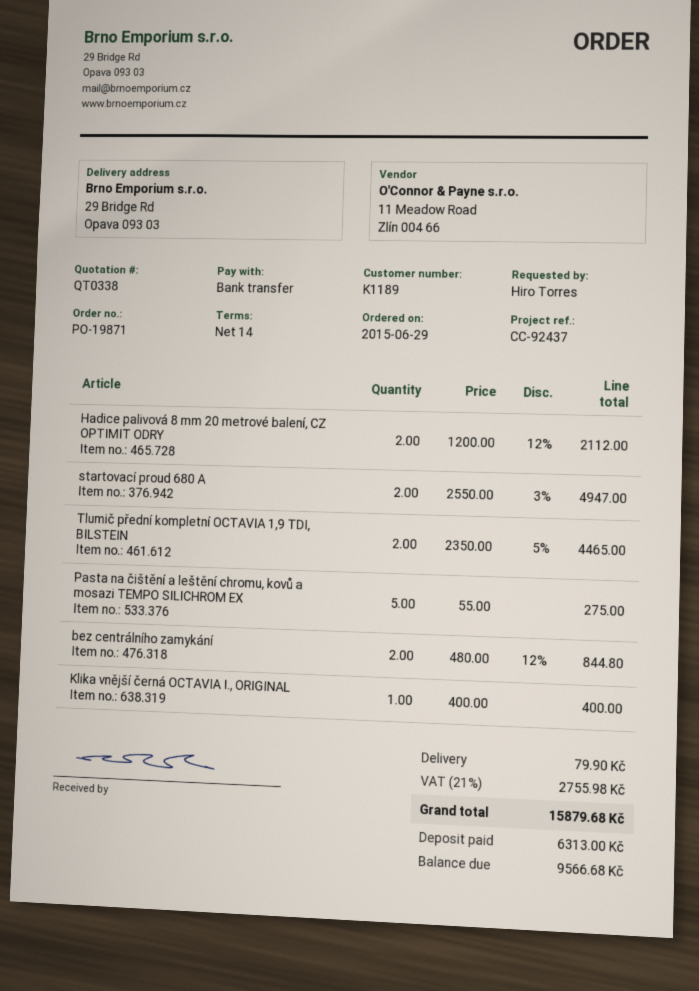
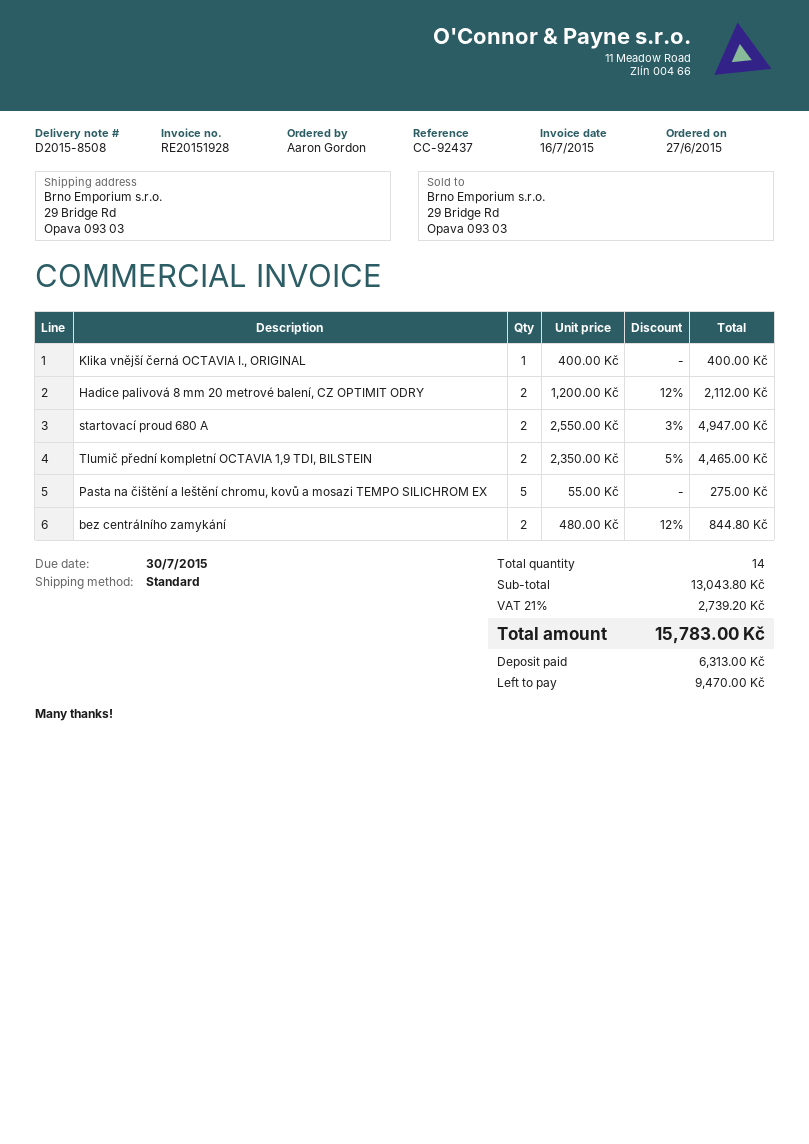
order date: 2015-06-29 -> 2015-06-27
ordered by: Hiro Torres -> Aaron Gordon
shipping: 79.90 -> none
tax: 21% = 2755.98 -> 21% = 2739.20
total: 15879.68 -> 15783.00
balance: 9566.68 -> 9470.00

